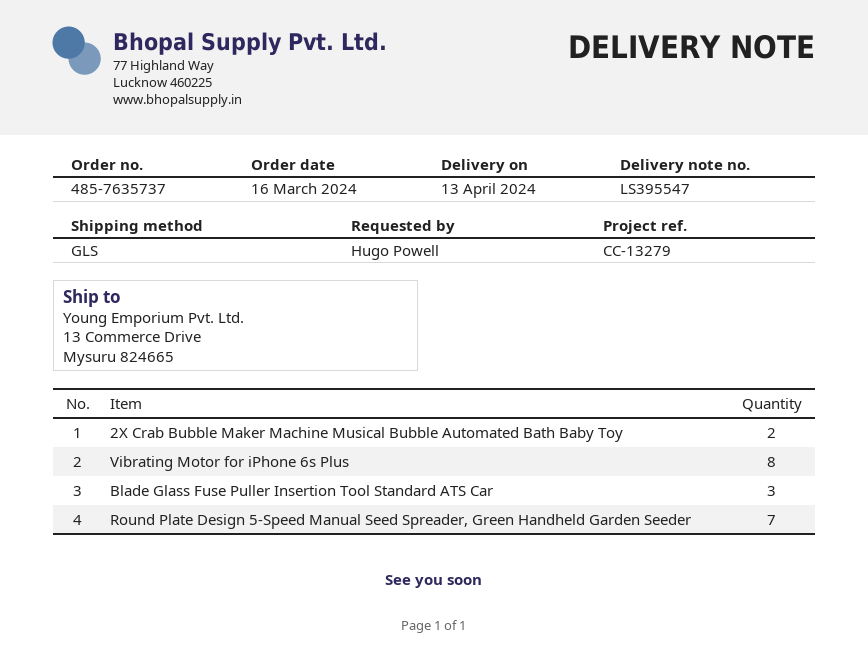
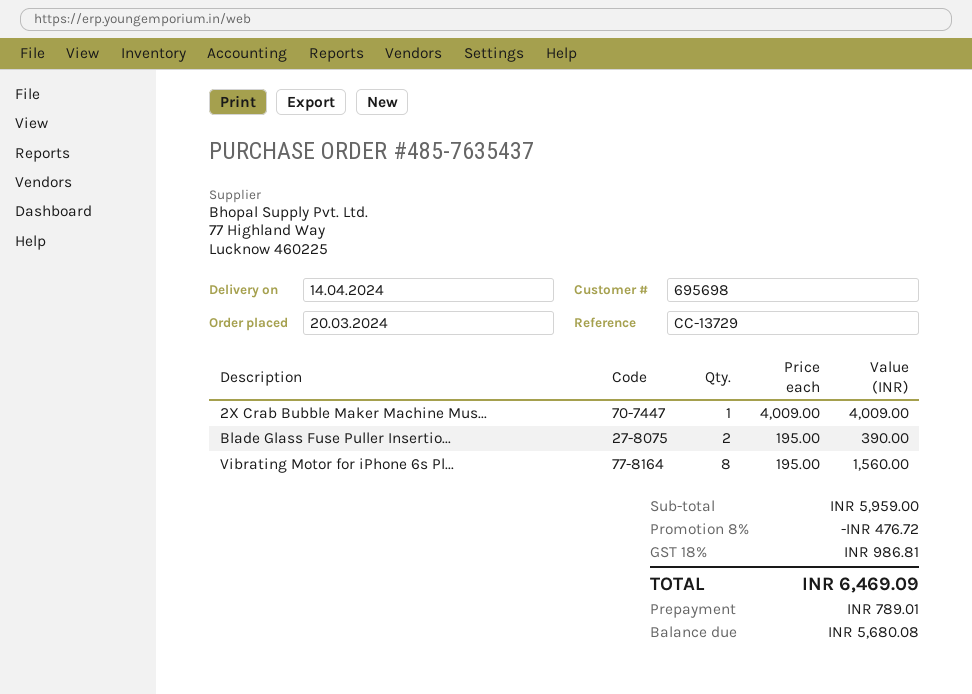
order number: 485-7635737 -> 485-7635437
order date: 2024-03-16 -> 2024-03-20
delivery date: 2024-04-13 -> 2024-04-14
reference: CC-13279 -> CC-13729
2X Crab Bubble Maker Machine Musical Bubble Automated Bath Baby Toy: 2 -> 1
Blade Glass Fuse Puller Insertion Tool Standard ATS Car: 3 -> 2
Round Plate Design 5-Speed Manual Seed Spreader, Green Handheld Garden Seeder: 7 -> none

